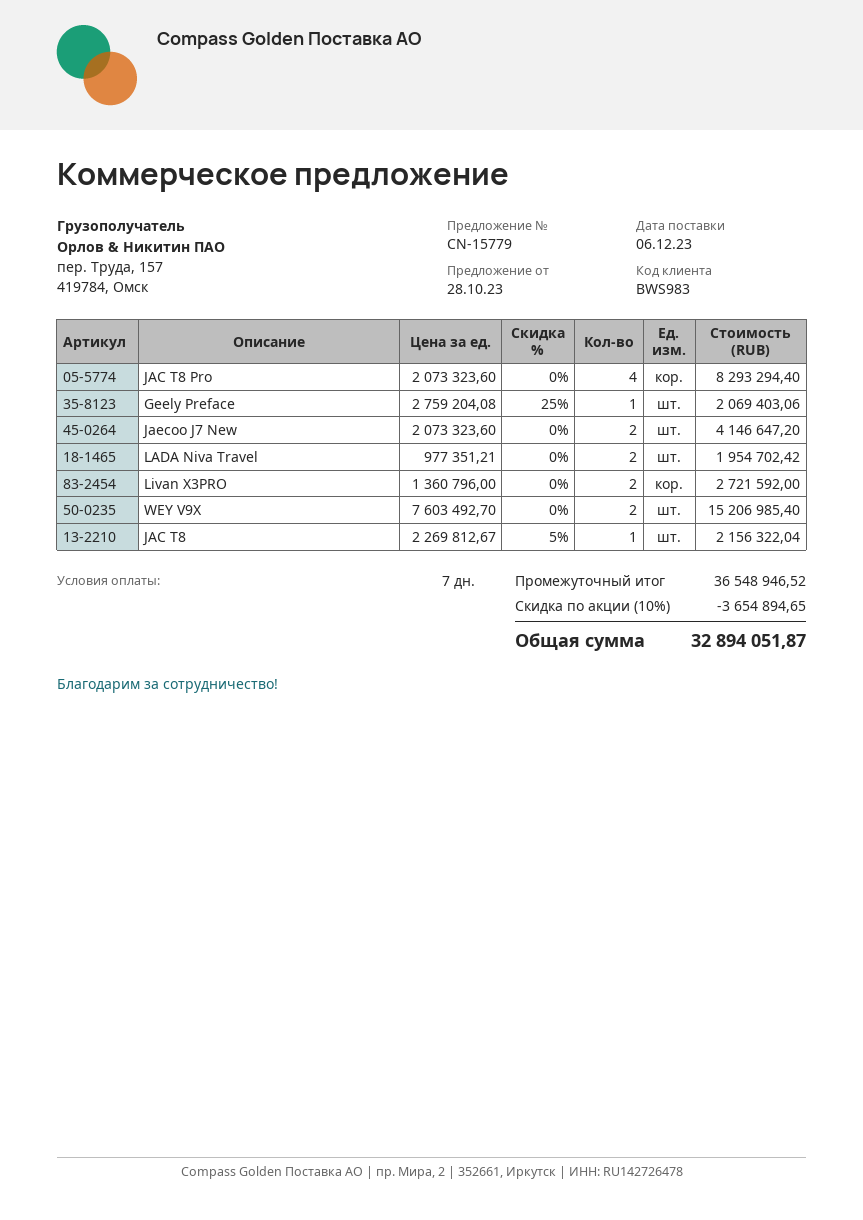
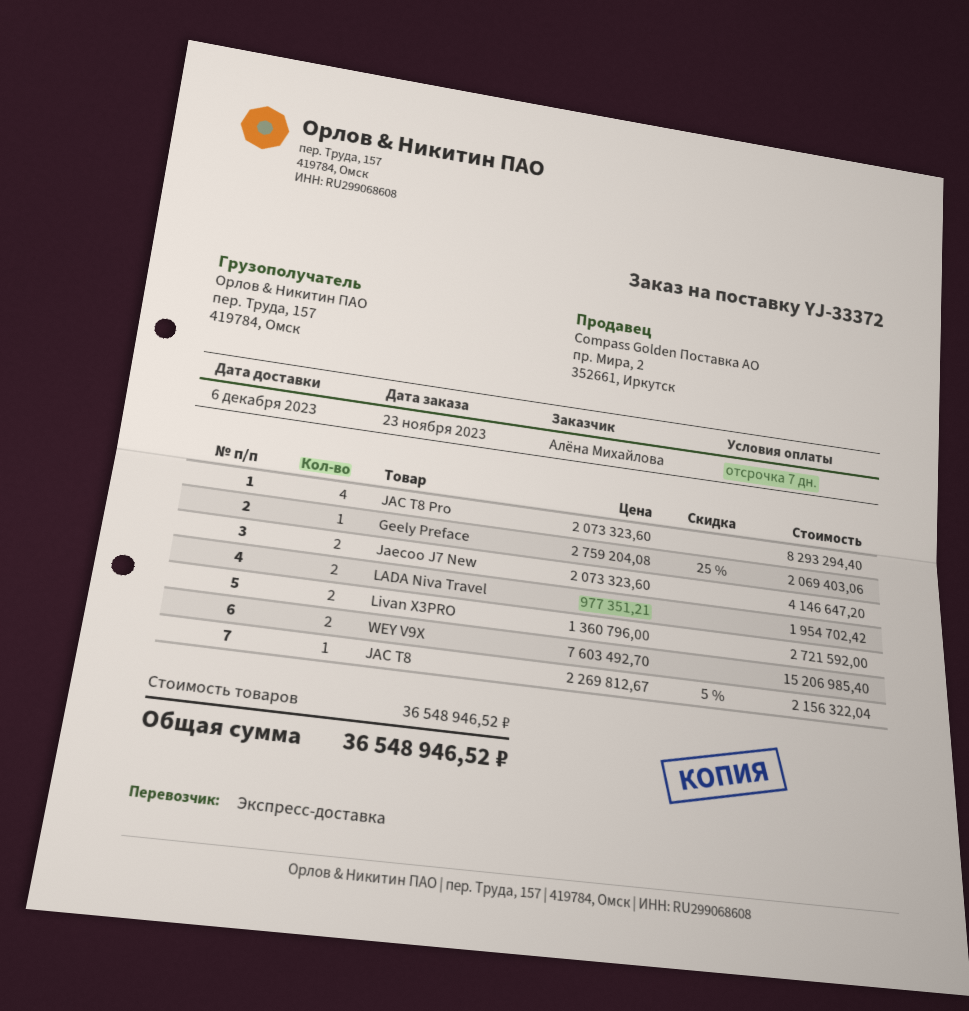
discount: 10% = 3654894.65 -> none
total: 32894051.87 -> 36548946.52

